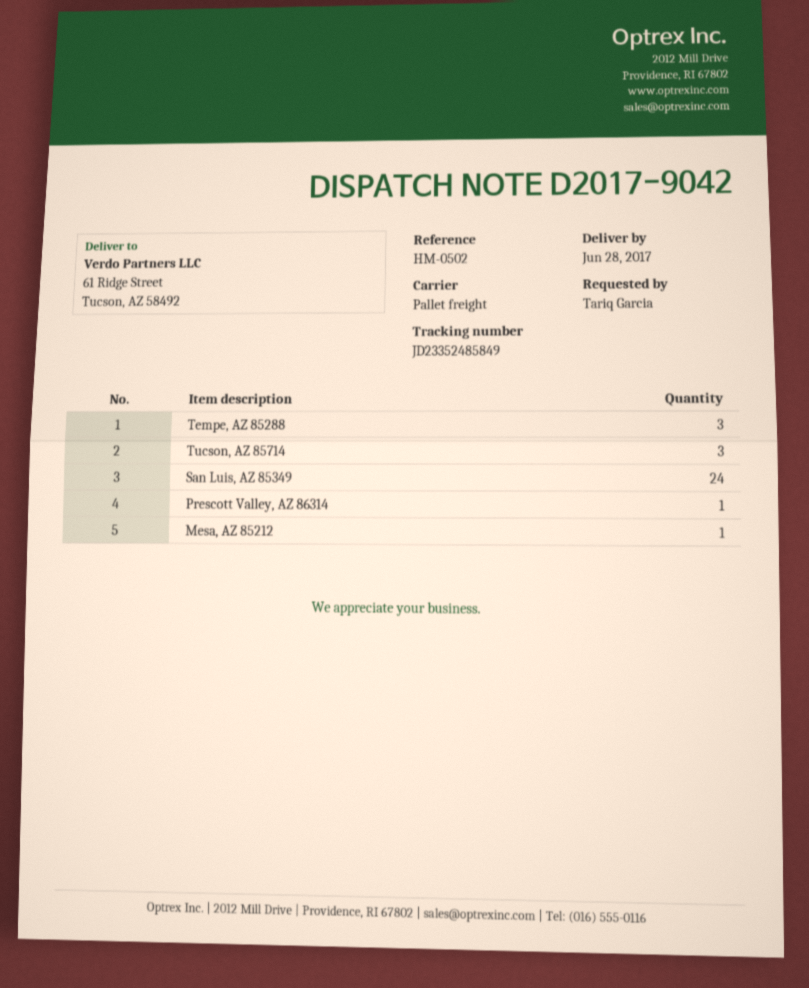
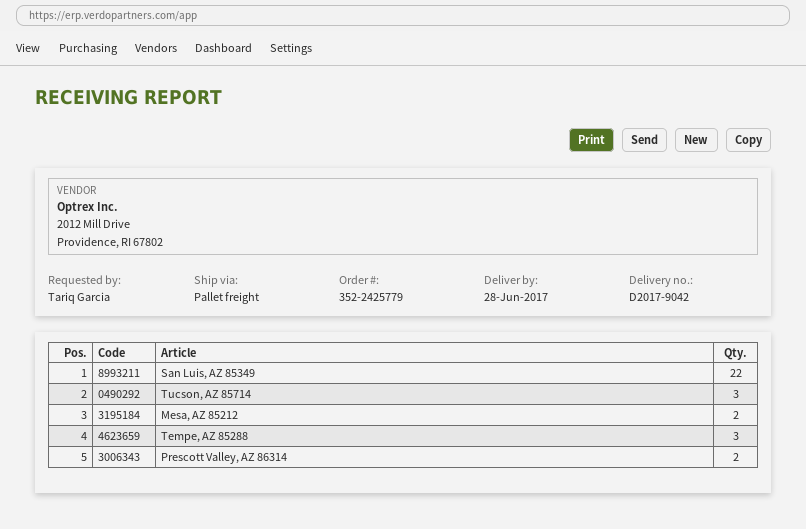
San Luis, AZ 85349: 24 -> 22
Prescott Valley, AZ 86314: 1 -> 2
Mesa, AZ 85212: 1 -> 2

